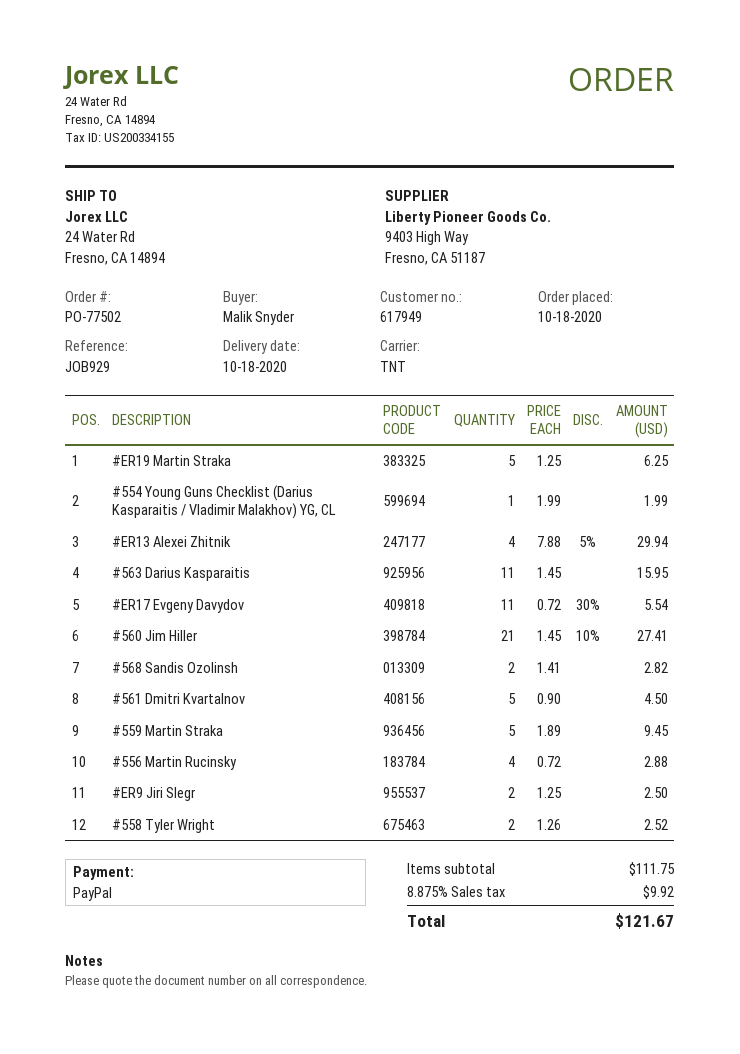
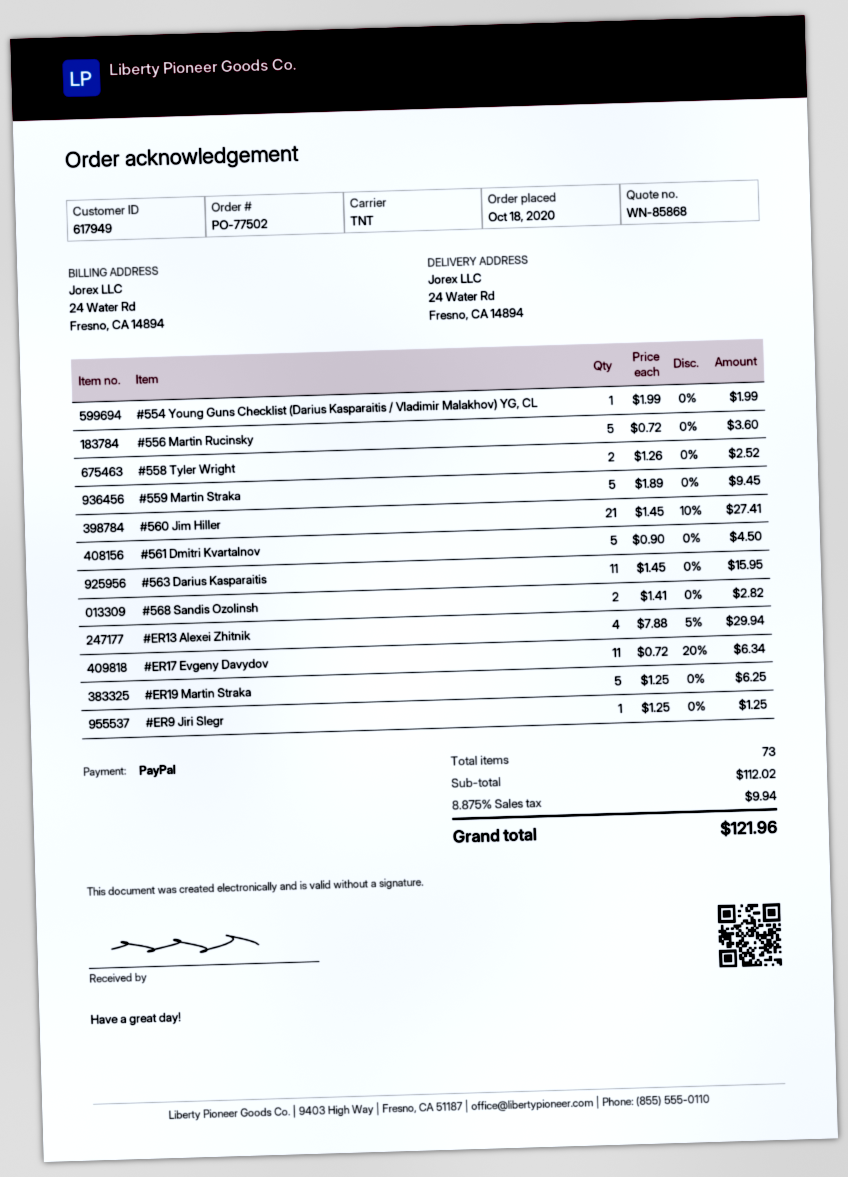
#ER17 Evgeny Davydov: 11 x 0.72 - 30% = 5.54 -> 11 x 0.72 - 20% = 6.34
#556 Martin Rucinsky: 4 x 0.72 = 2.88 -> 5 x 0.72 = 3.60
#ER9 Jiri Slegr: 2 x 1.25 = 2.50 -> 1 x 1.25 = 1.25
subtotal: 111.75 -> 112.02
tax: 8.875% = 9.92 -> 8.875% = 9.94
total: 121.67 -> 121.96

